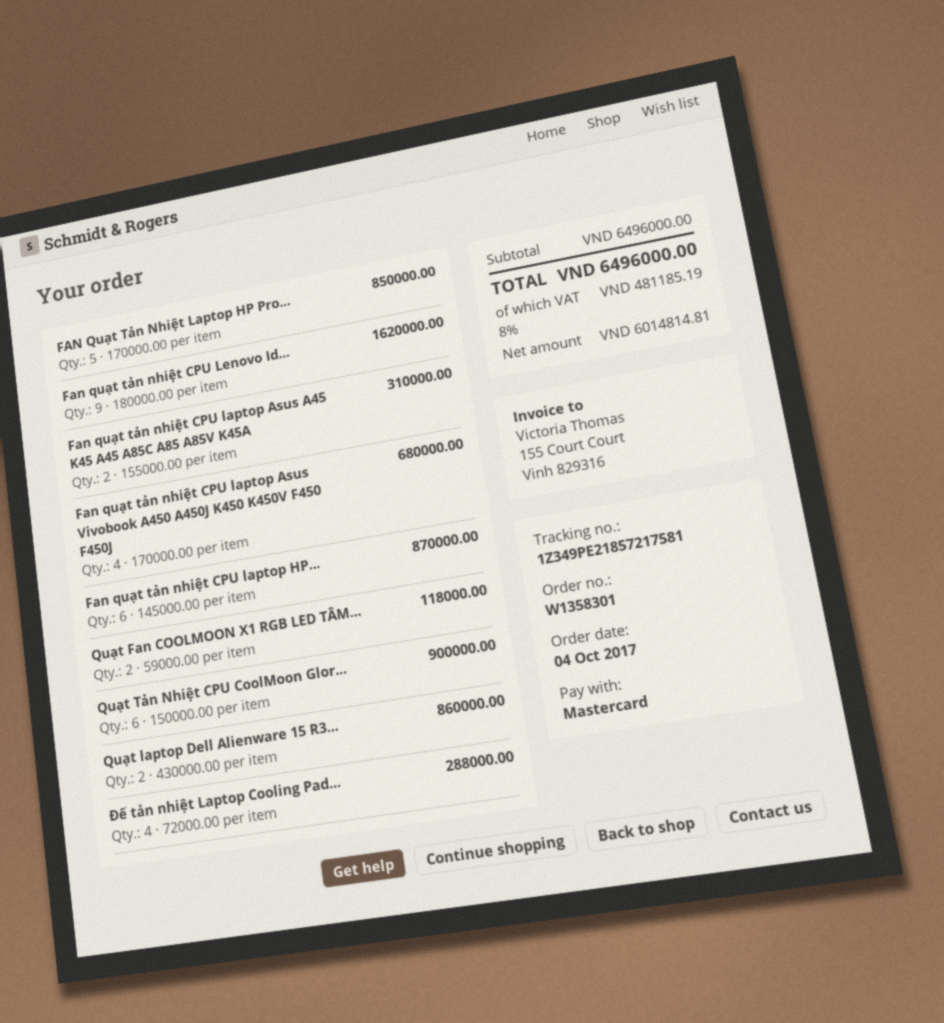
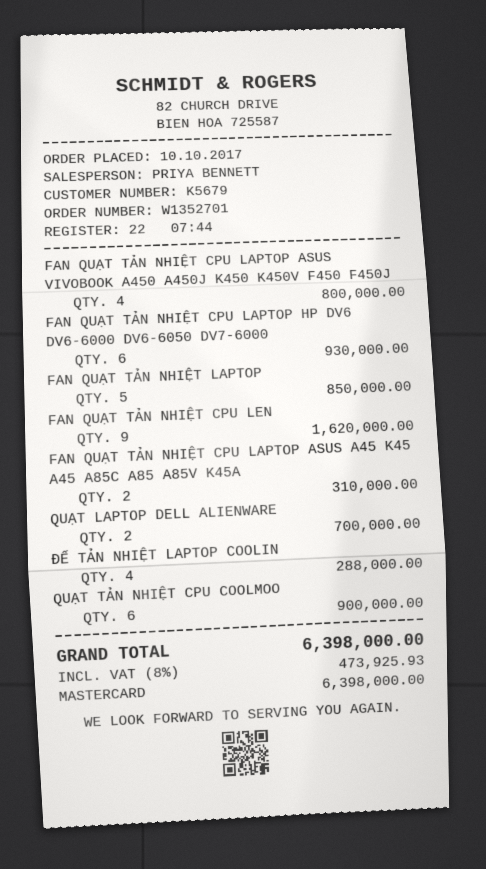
order number: W1358301 -> W1352701
order date: 2017-10-04 -> 2017-10-10
Fan quạt tản nhiệt CPU laptop Asus Vivobook A450 A450J K450 K450V F450 F450J: 4 for 680000.00 -> 4 for 800000.00
Fan quạt tản nhiệt CPU laptop HP...: 6 for 870000.00 -> 6 for 930000.00
Quạt Fan COOLMOON X1 RGB LED TÂM...: 2 for 118000.00 -> none
Quạt laptop Dell Alienware 15 R3...: 2 for 860000.00 -> 2 for 700000.00
tax: 8% = 481185.19 -> 8% = 473925.93
total: 6496000.00 -> 6398000.00

